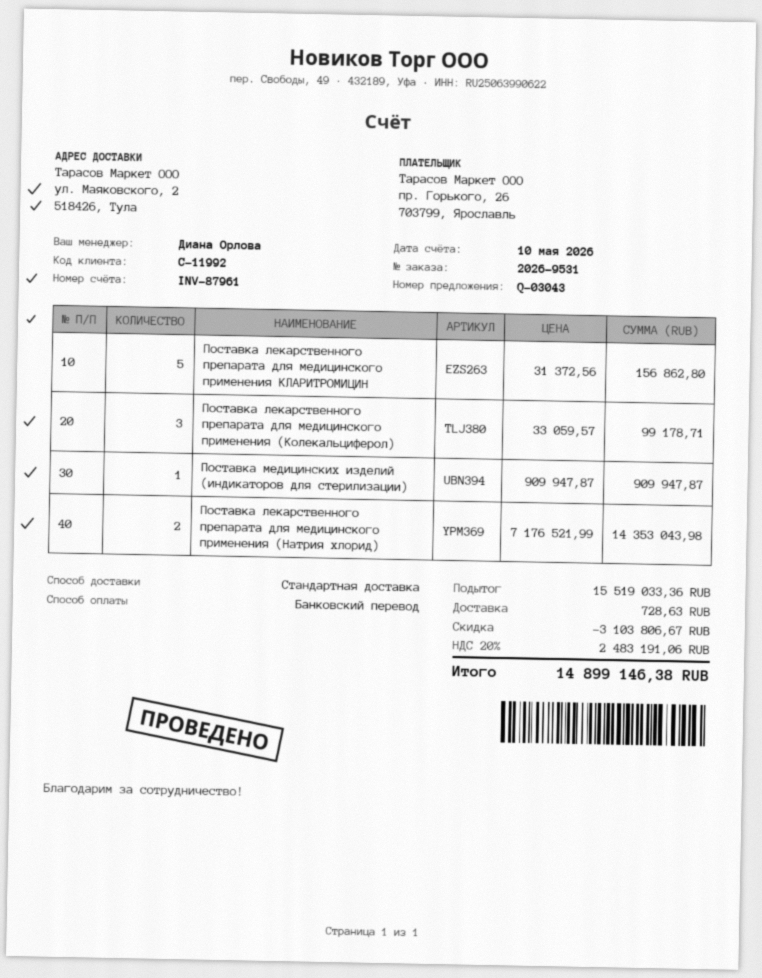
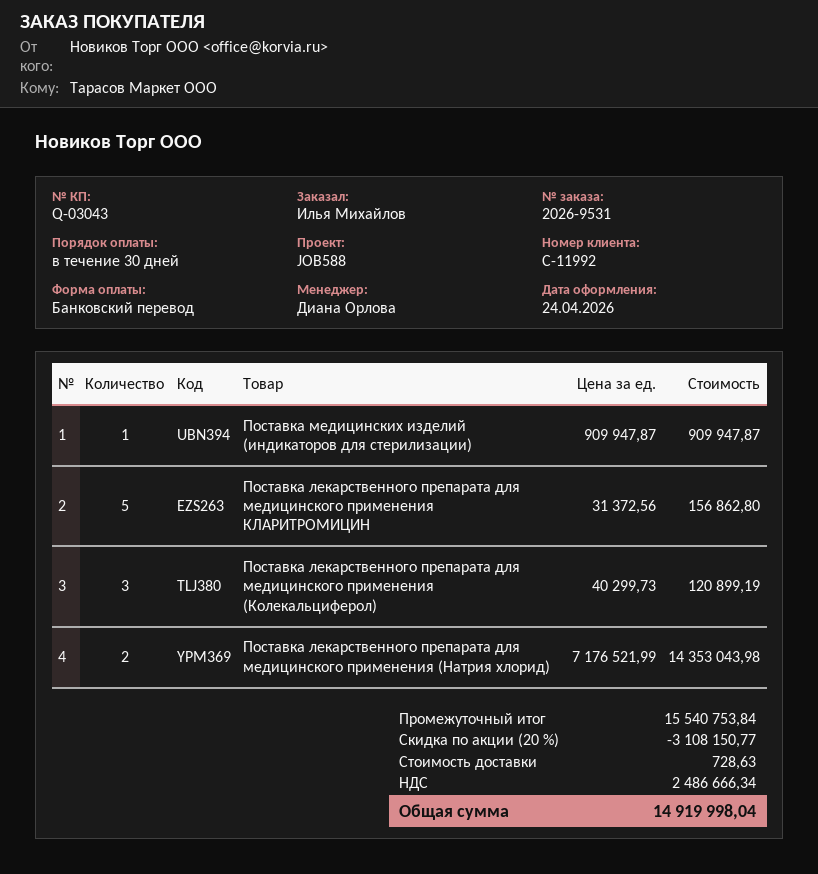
Поставка лекарственного препарата для медицинского применения (Колекальциферол): 3 x 33059.57 = 99178.71 -> 3 x 40299.73 = 120899.19
subtotal: 15519033.36 -> 15540753.84
discount: 3103806.67 -> 3108150.77
tax: 2483191.06 -> 2486666.34
total: 14899146.38 -> 14919998.04

